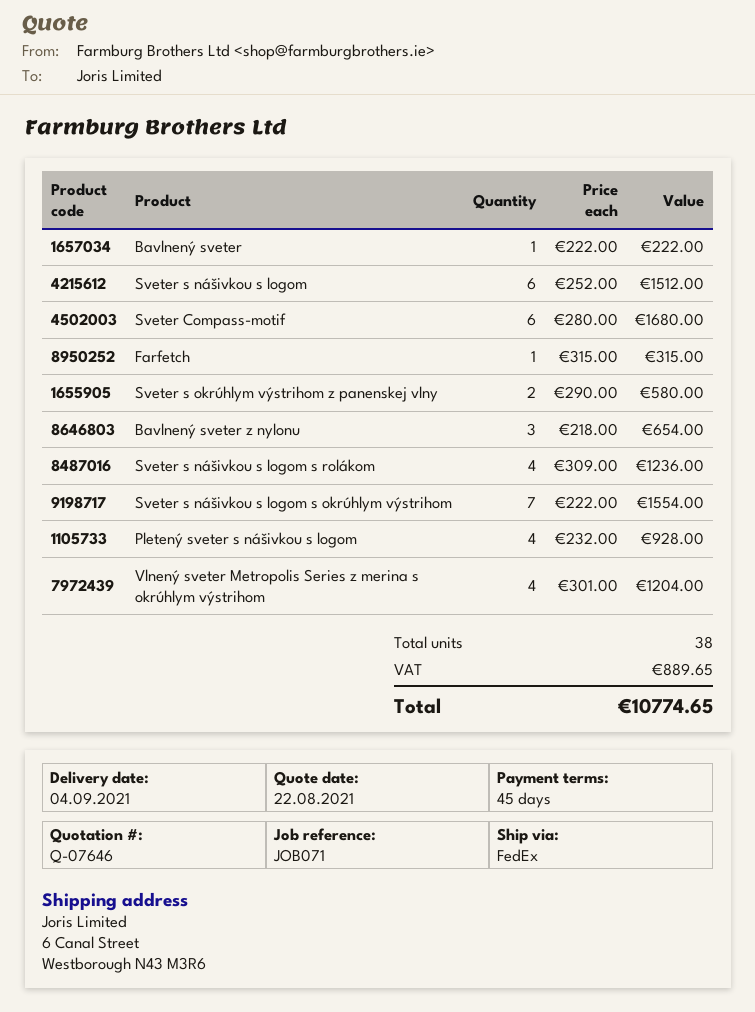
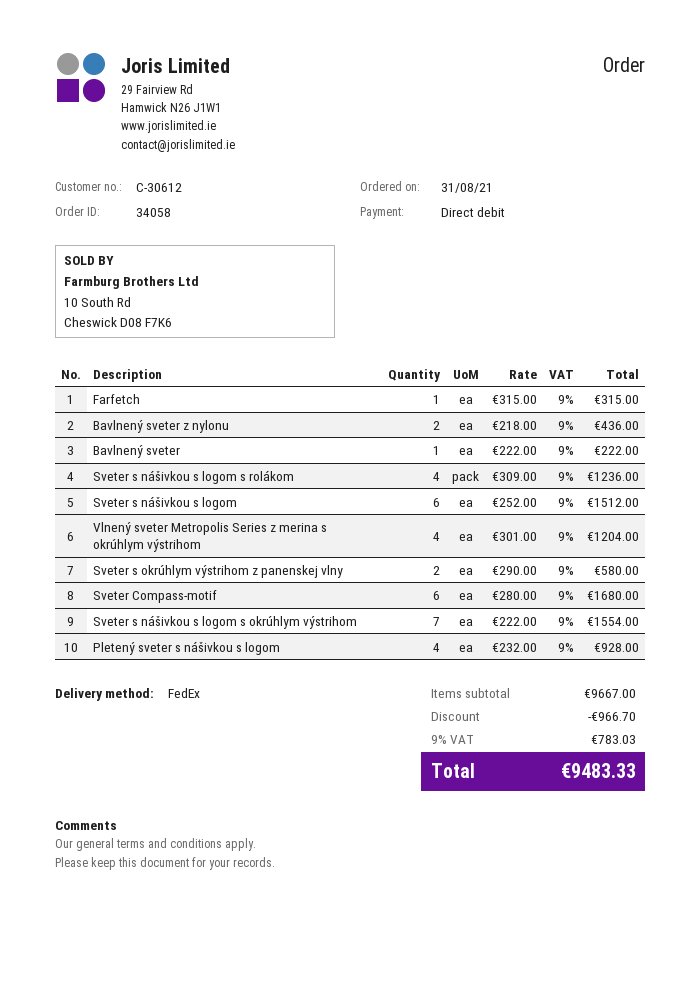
Bavlnený sveter z nylonu: 3 x 218.00 = 654.00 -> 2 x 218.00 = 436.00
discount: none -> 966.70
tax: 889.65 -> 783.03
total: 10774.65 -> 9483.33

